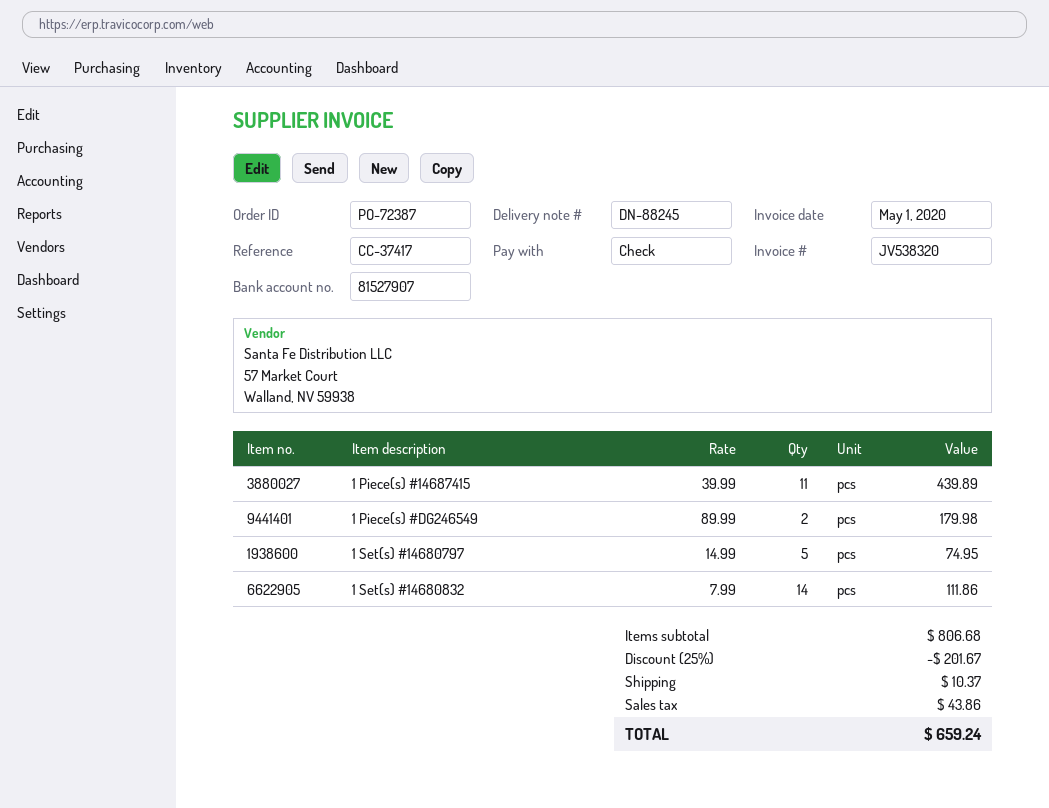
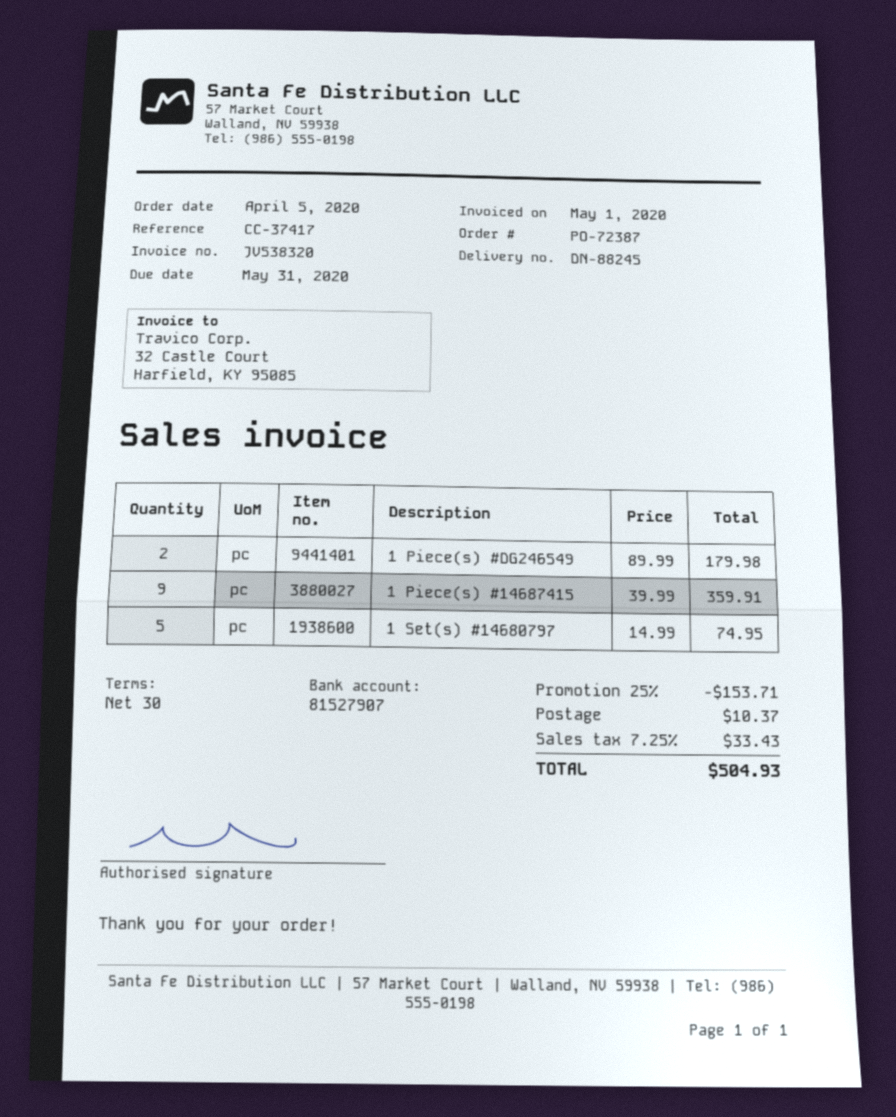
1 Piece(s) #14687415: 11 x 39.99 = 439.89 -> 9 x 39.99 = 359.91
1 Set(s) #14680832: 14 x 7.99 = 111.86 -> none
discount: 25% = 201.67 -> 25% = 153.71
tax: 43.86 -> 33.43
total: 659.24 -> 504.93

